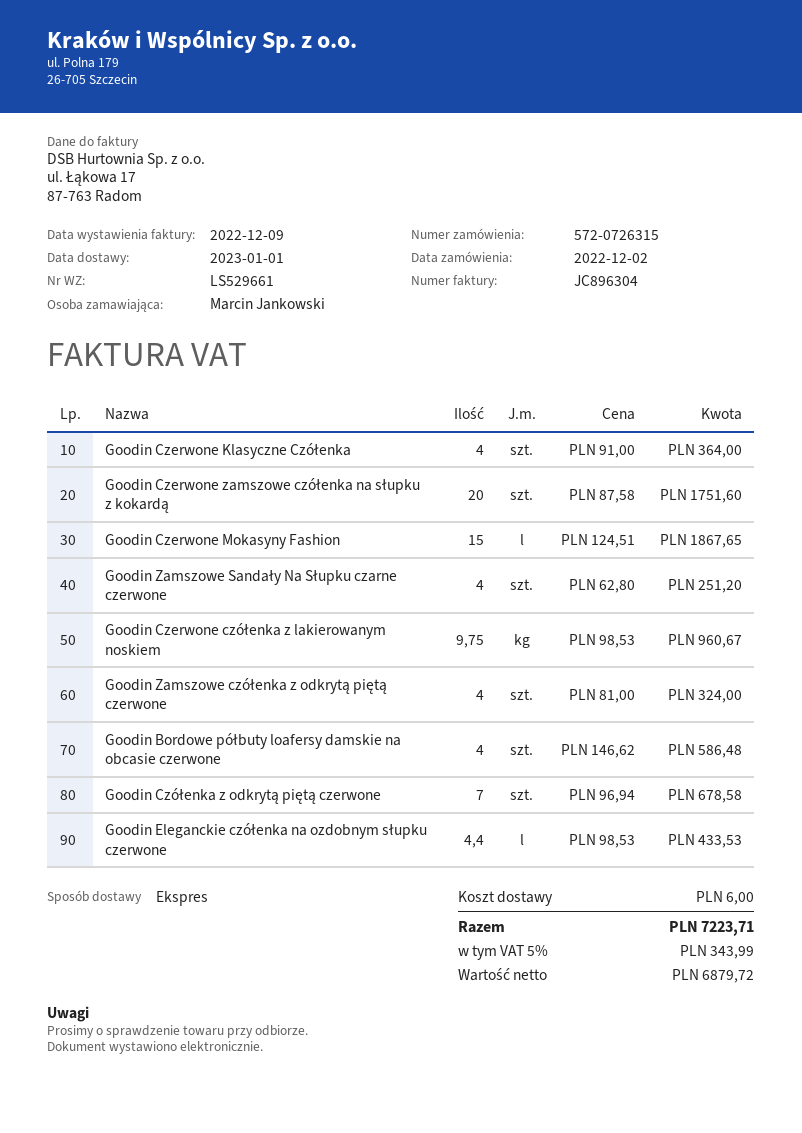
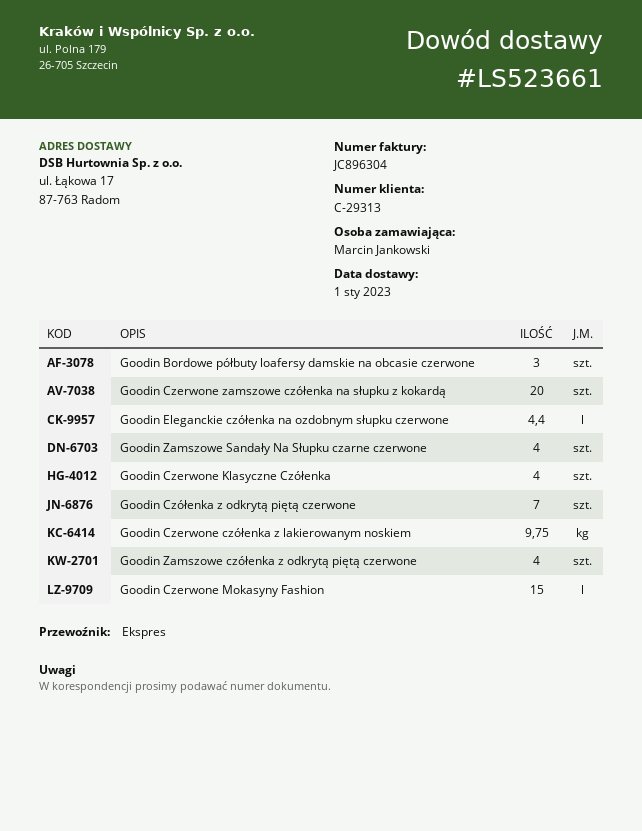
delivery note number: LS529661 -> LS523661
Goodin Bordowe półbuty loafersy damskie na obcasie czerwone: 4 -> 3

